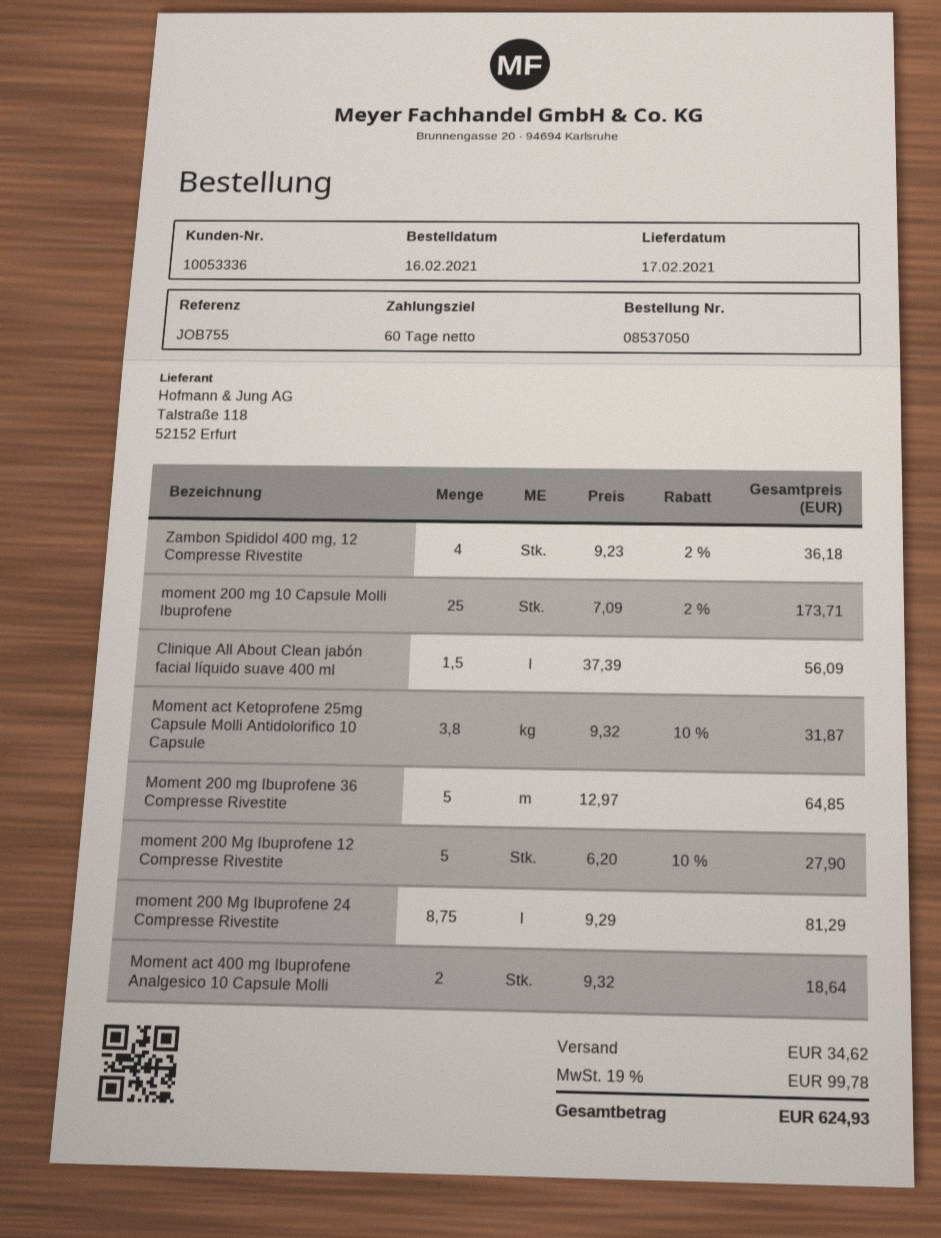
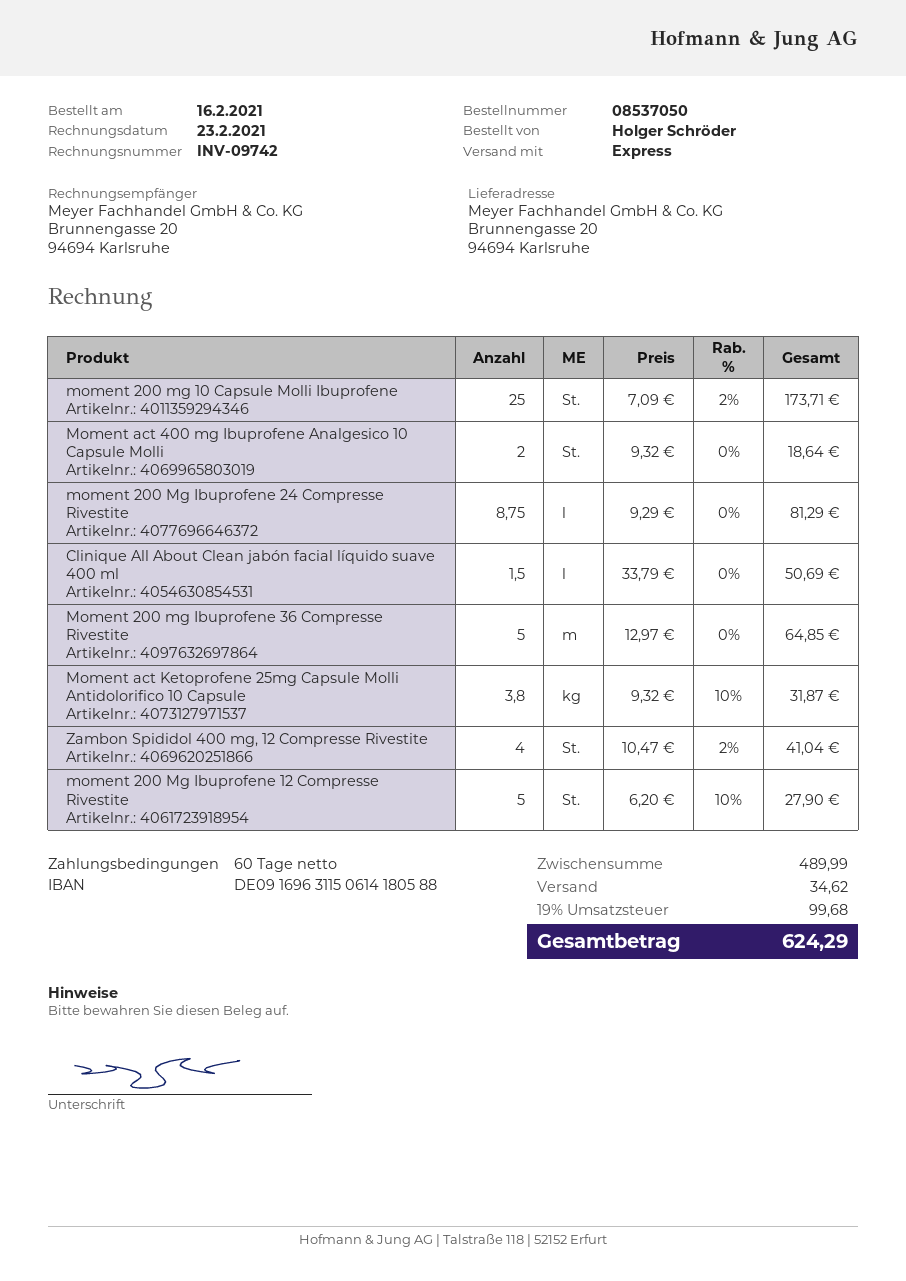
Zambon Spididol 400 mg, 12 Compresse Rivestite: 4 x 9.23 - 2% = 36.18 -> 4 x 10.47 - 2% = 41.04
Clinique All About Clean jabón facial líquido suave 400 ml: 1.5 x 37.39 = 56.09 -> 1.5 x 33.79 = 50.69
tax: 19% = 99.78 -> 19% = 99.68
total: 624.93 -> 624.29

